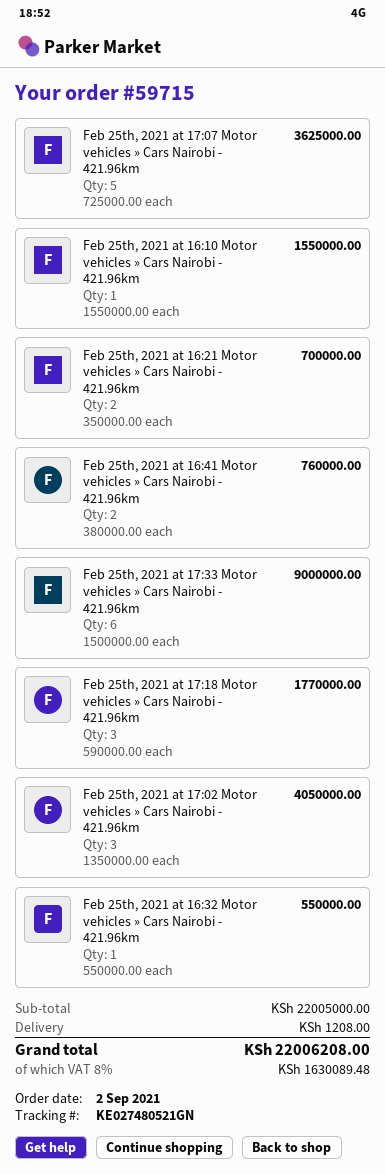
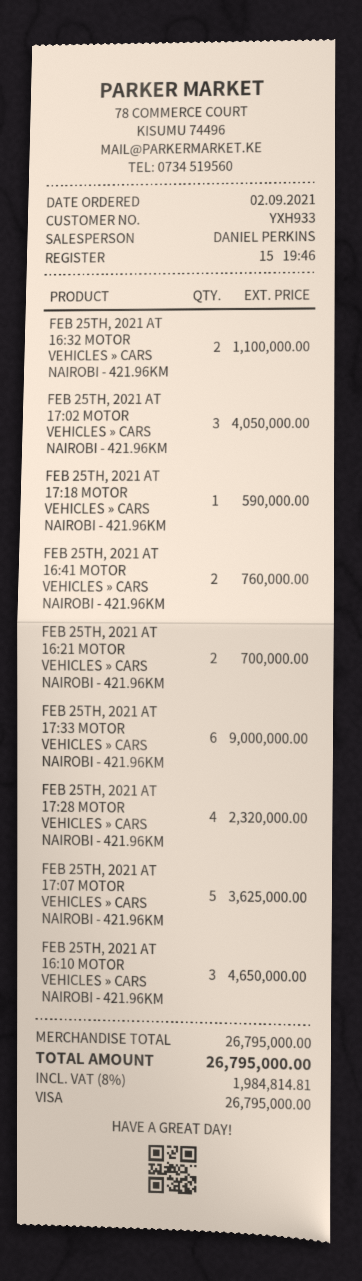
Feb 25th, 2021 at 16:10 Motor vehicles » Cars Nairobi - 421.96km: 1 for 1550000.00 -> 3 for 4650000.00
Feb 25th, 2021 at 17:18 Motor vehicles » Cars Nairobi - 421.96km: 3 for 1770000.00 -> 1 for 590000.00
Feb 25th, 2021 at 16:32 Motor vehicles » Cars Nairobi - 421.96km: 1 for 550000.00 -> 2 for 1100000.00
FEB 25TH, 2021 AT 17:28 MOTOR VEHICLES » CARS NAIROBI - 421.96KM: none -> 4 for 2320000.00
subtotal: 22005000.00 -> 26795000.00
shipping: 1208.00 -> none
tax: 8% = 1630089.48 -> 8% = 1984814.81
total: 22006208.00 -> 26795000.00

